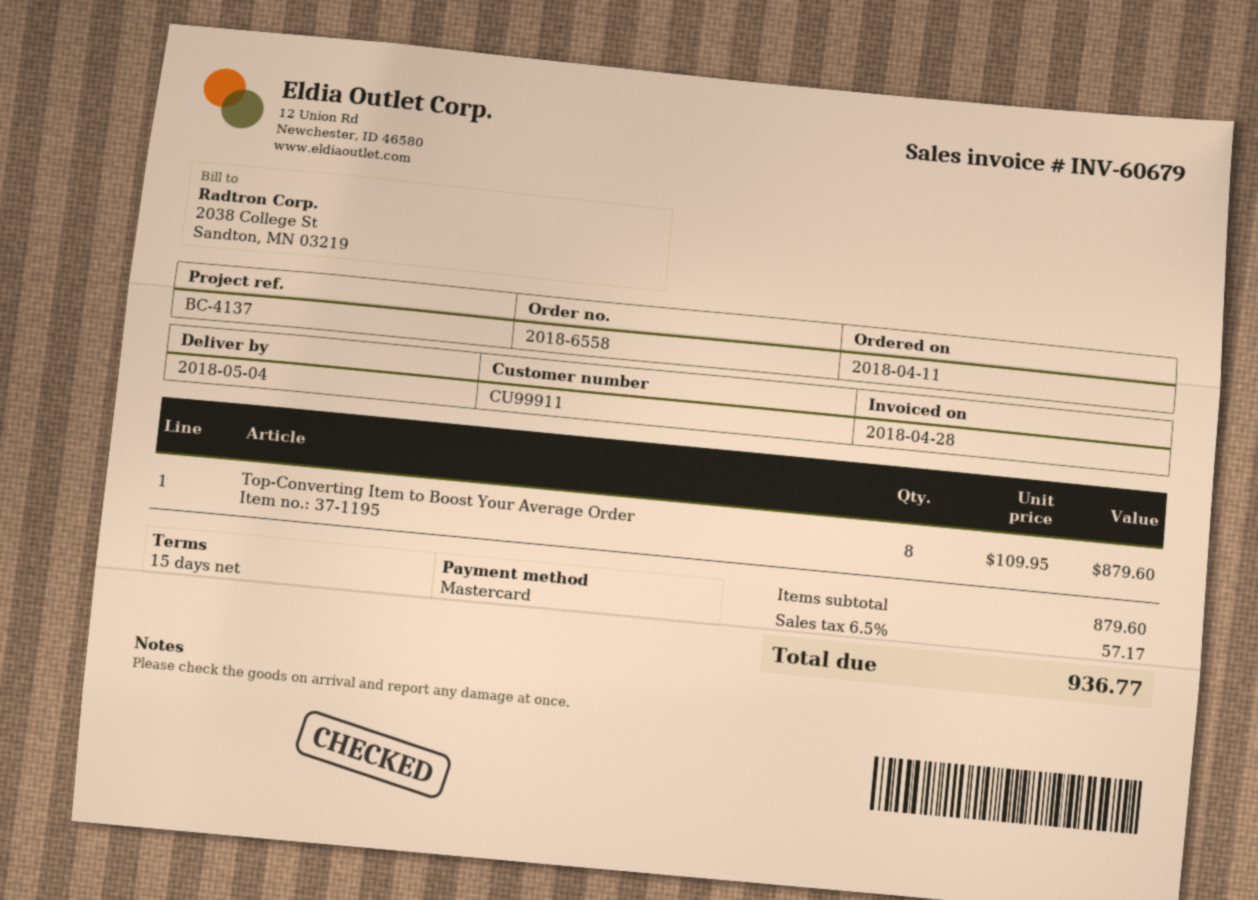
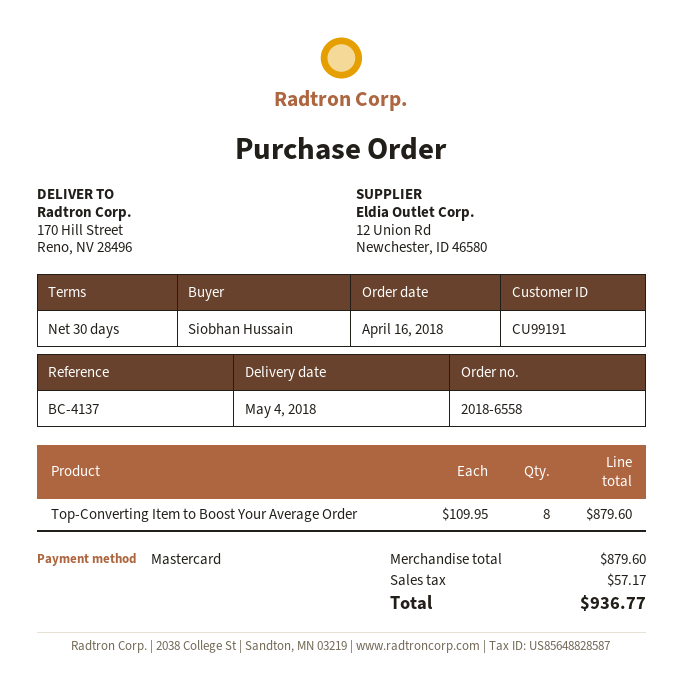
order date: 2018-04-11 -> 2018-04-16
payment terms: 15 days -> 30 days
customer number: CU99911 -> CU99191

